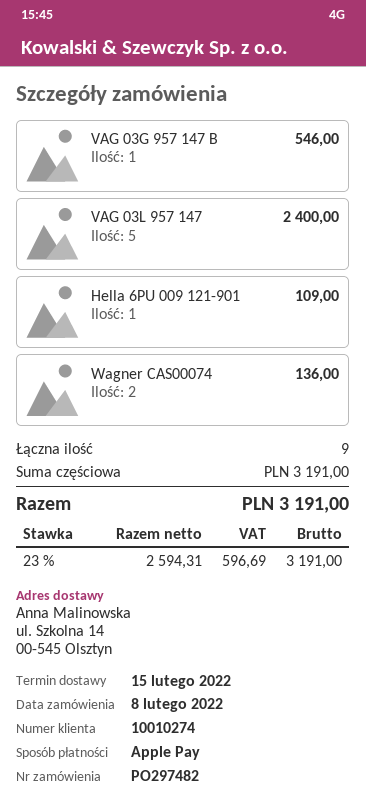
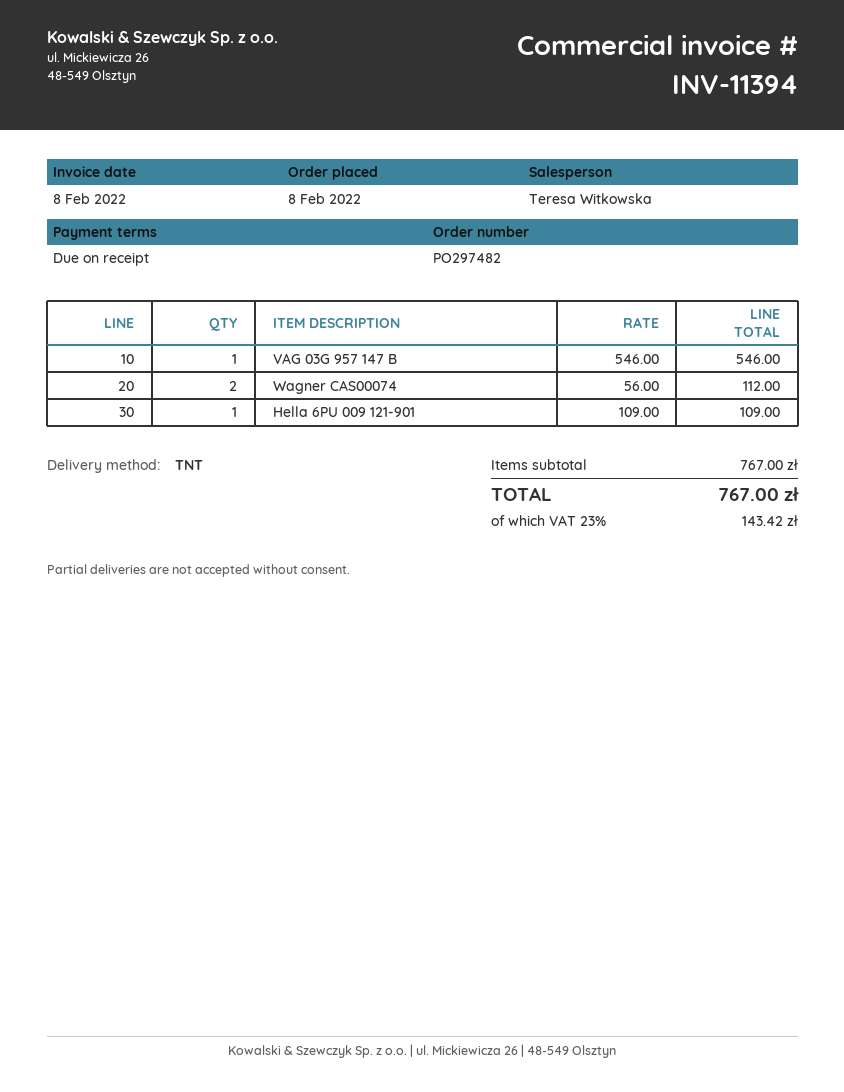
VAG 03L 957 147: 5 for 2400.00 -> none
Wagner CAS00074: 2 for 136.00 -> 2 for 112.00
subtotal: 3191.00 -> 767.00
tax: 23% = 596.69 -> 23% = 143.42
total: 3191.00 -> 767.00

